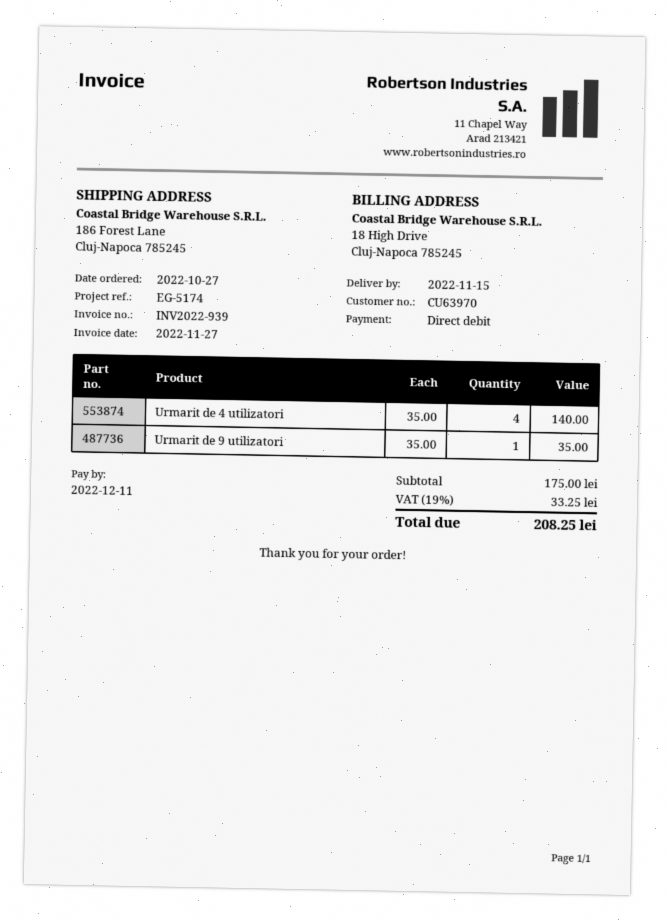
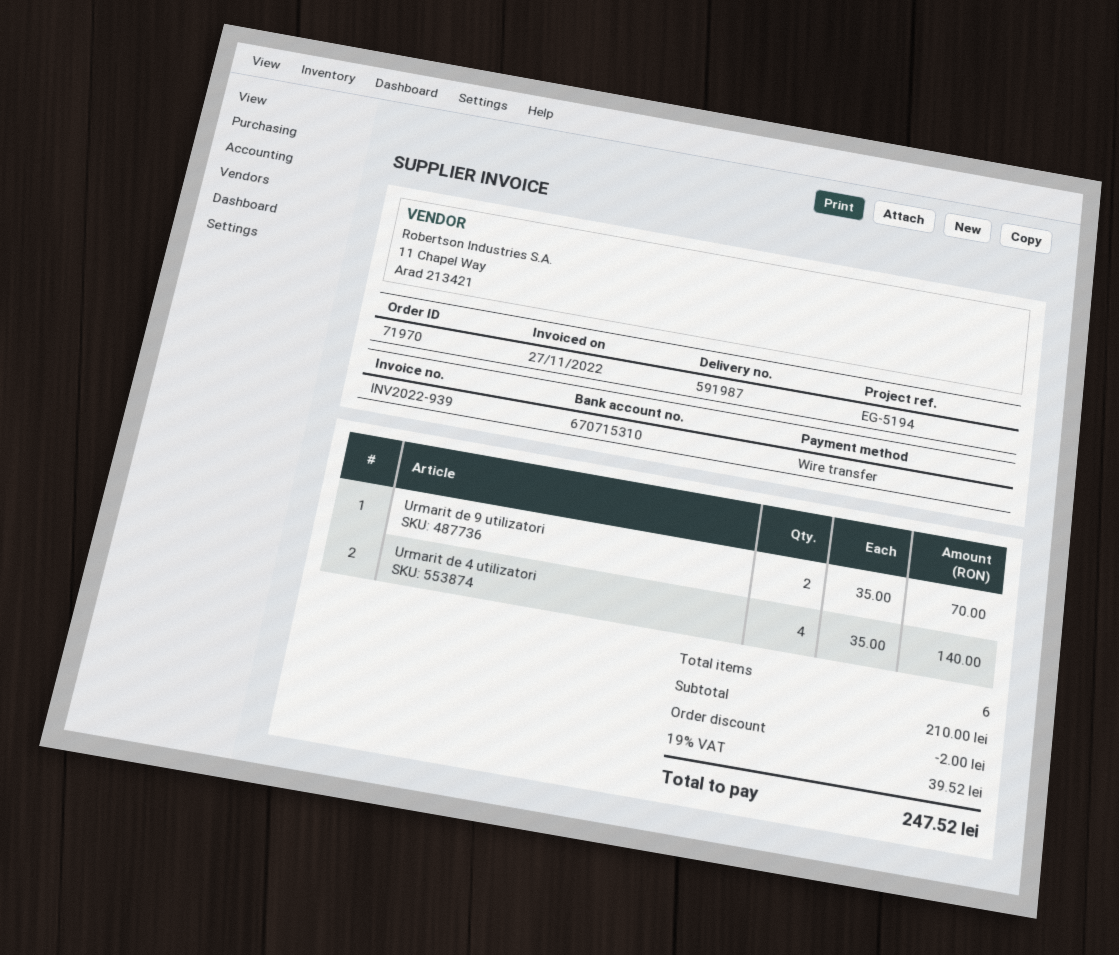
reference: EG-5174 -> EG-5194
payment method: direct debit -> bank transfer
Urmarit de 9 utilizatori: 1 x 35.00 = 35.00 -> 2 x 35.00 = 70.00
subtotal: 175.00 -> 210.00
discount: none -> 2.00
tax: 19% = 33.25 -> 19% = 39.52
total: 208.25 -> 247.52

